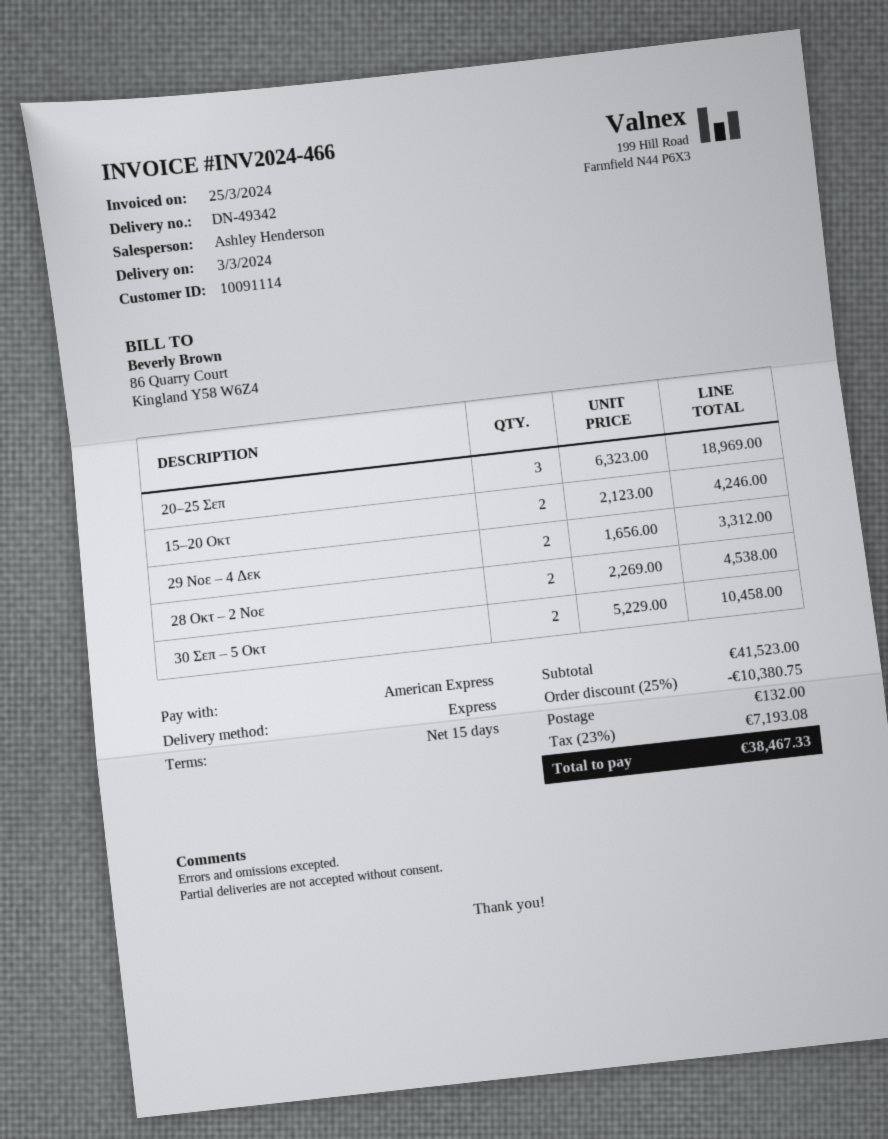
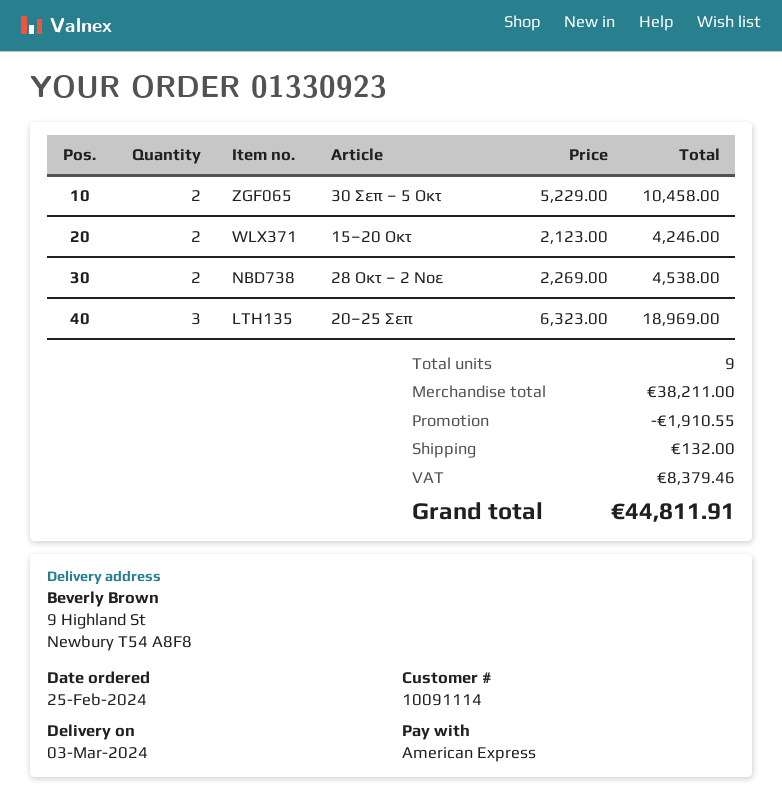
29 Νοε – 4 Δεκ: 2 x 1656.00 = 3312.00 -> none
subtotal: 41523.00 -> 38211.00
discount: 10380.75 -> 1910.55
tax: 7193.08 -> 8379.46
total: 38467.33 -> 44811.91

